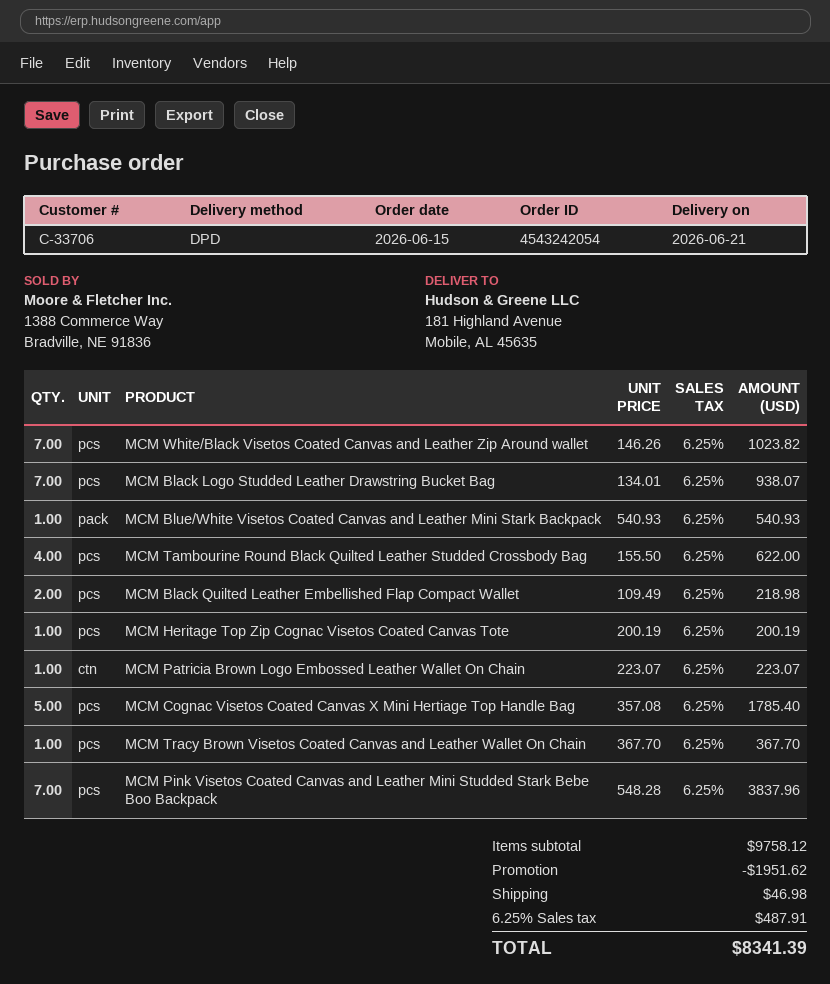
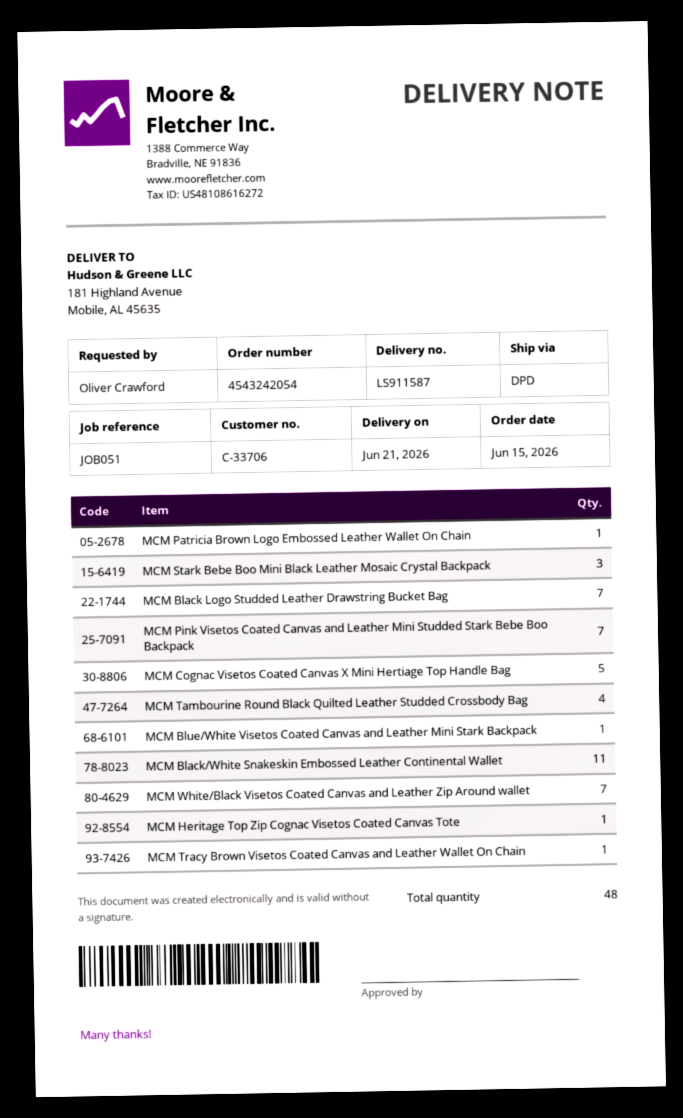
MCM Black Quilted Leather Embellished Flap Compact Wallet: 2 -> none
MCM Stark Bebe Boo Mini Black Leather Mosaic Crystal Backpack: none -> 3
MCM Black/White Snakeskin Embossed Leather Continental Wallet: none -> 11

